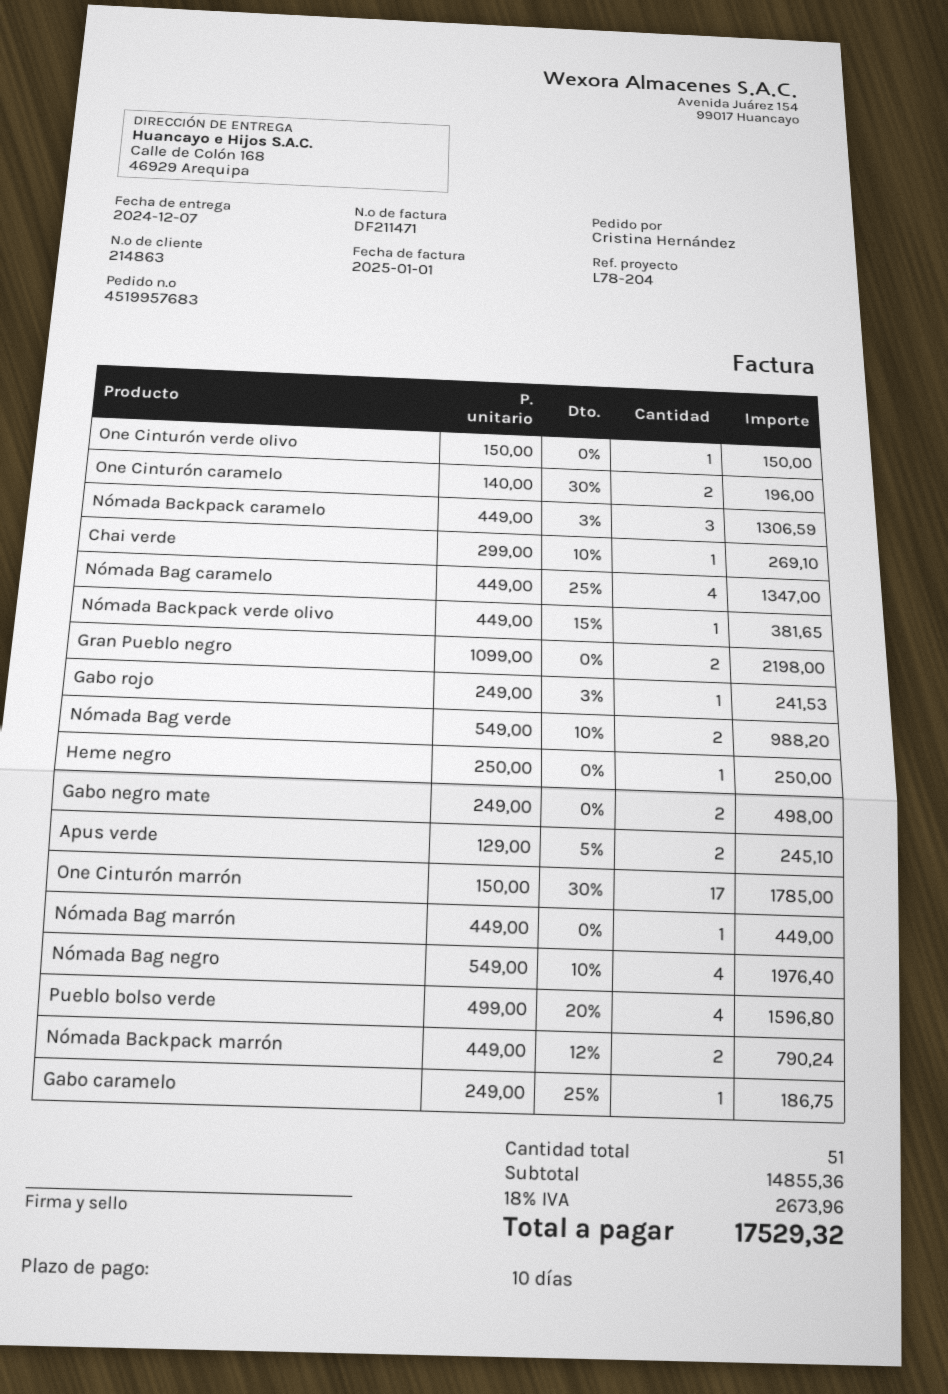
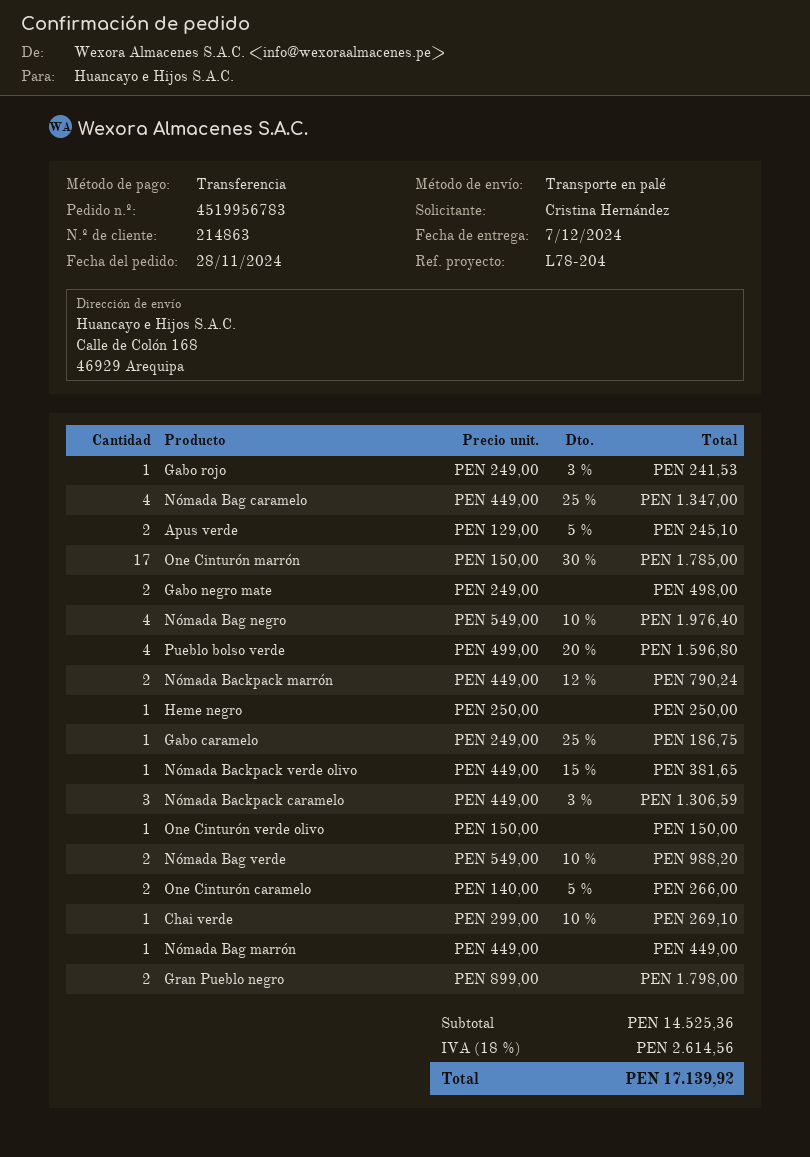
order number: 4519957683 -> 4519956783
One Cinturón caramelo: 2 x 140.00 - 30% = 196.00 -> 2 x 140.00 - 5% = 266.00
Gran Pueblo negro: 2 x 1099.00 = 2198.00 -> 2 x 899.00 = 1798.00
subtotal: 14855.36 -> 14525.36
tax: 18% = 2673.96 -> 18% = 2614.56
total: 17529.32 -> 17139.92

